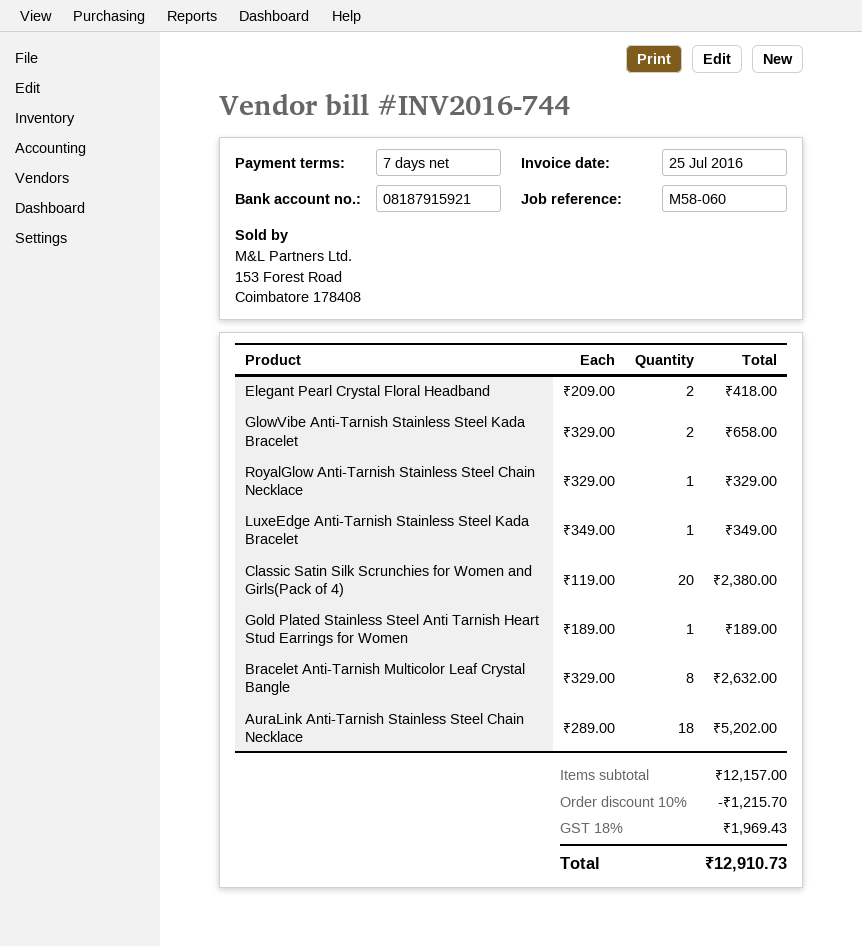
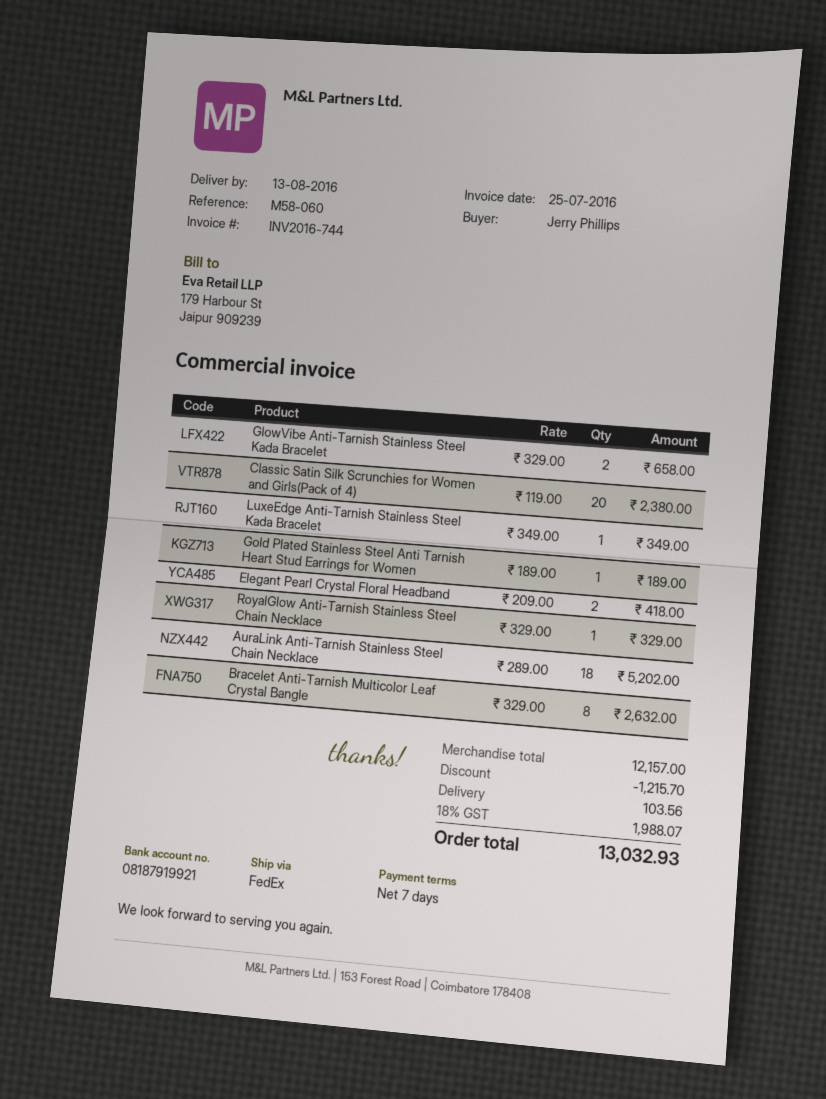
bank account: 08187915921 -> 08187919921
shipping: none -> 103.56
tax: 18% = 1969.43 -> 18% = 1988.07
total: 12910.73 -> 13032.93

